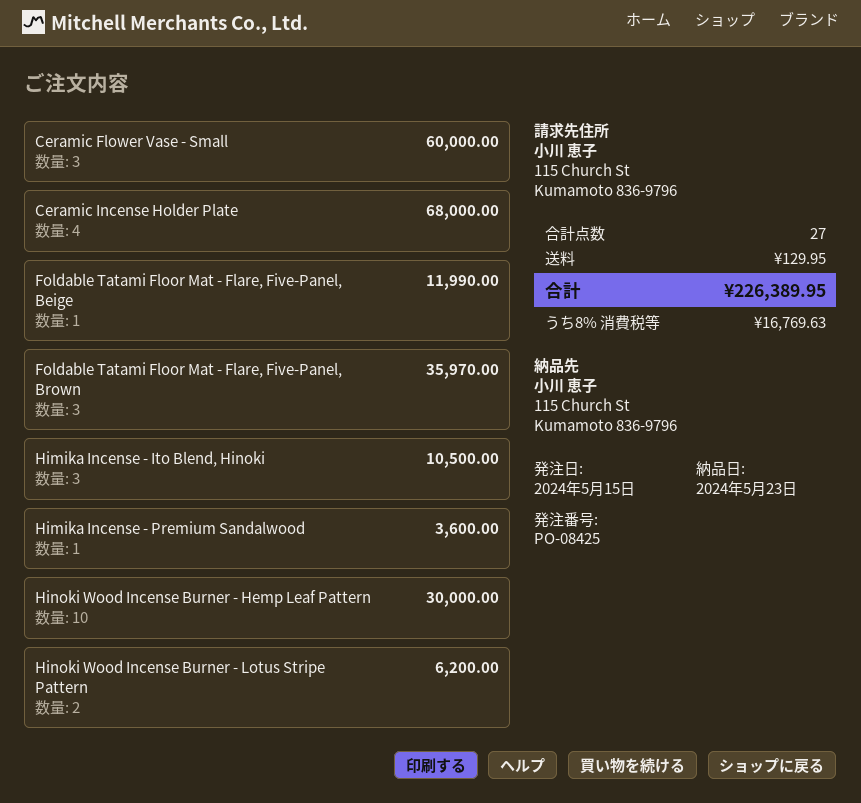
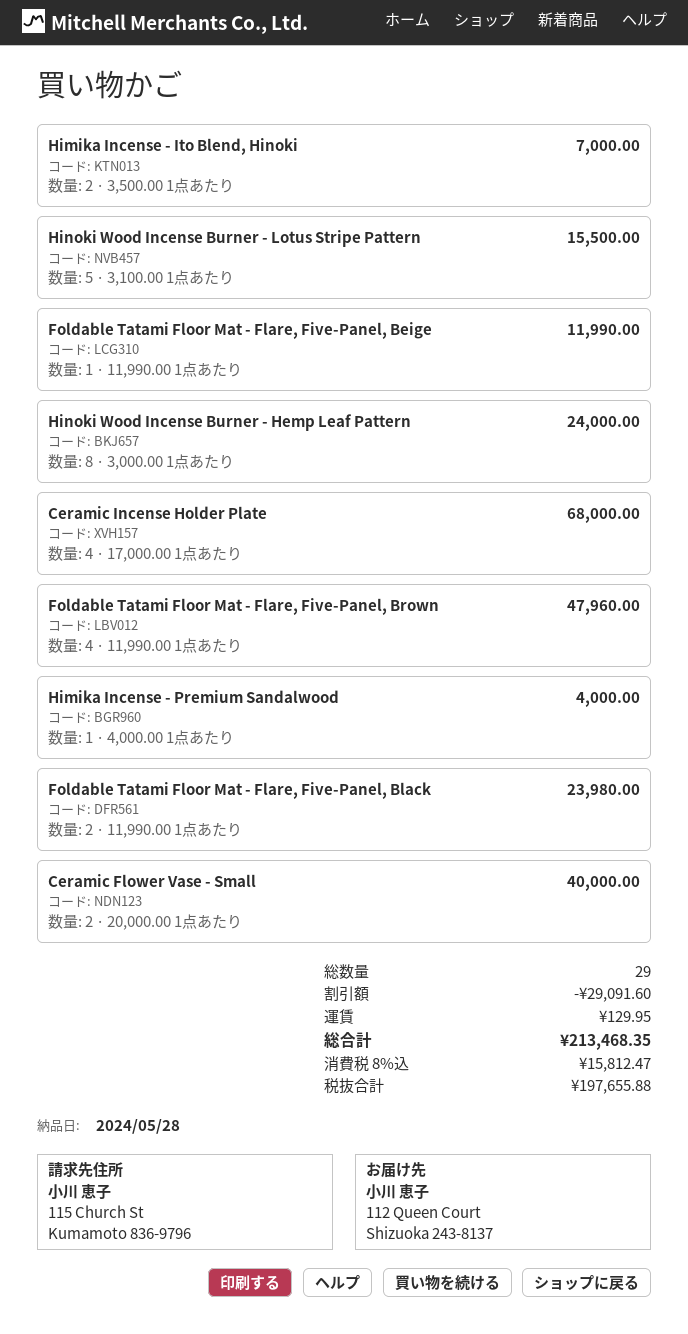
delivery date: 2024-05-23 -> 2024-05-28
ship to: 115 Church St, Kumamoto 836-9796 -> 112 Queen Court, Shizuoka 243-8137
Ceramic Flower Vase - Small: 3 for 60000.00 -> 2 for 40000.00
Foldable Tatami Floor Mat - Flare, Five-Panel, Brown: 3 for 35970.00 -> 4 for 47960.00
Himika Incense - Ito Blend, Hinoki: 3 for 10500.00 -> 2 for 7000.00
Himika Incense - Premium Sandalwood: 1 for 3600.00 -> 1 for 4000.00
Hinoki Wood Incense Burner - Hemp Leaf Pattern: 10 for 30000.00 -> 8 for 24000.00
Hinoki Wood Incense Burner - Lotus Stripe Pattern: 2 for 6200.00 -> 5 for 15500.00
Foldable Tatami Floor Mat - Flare, Five-Panel, Black: none -> 2 for 23980.00
total quantity: 27 -> 29
discount: none -> 29091.60
tax: 8% = 16769.63 -> 8% = 15812.47
total: 226389.95 -> 213468.35

